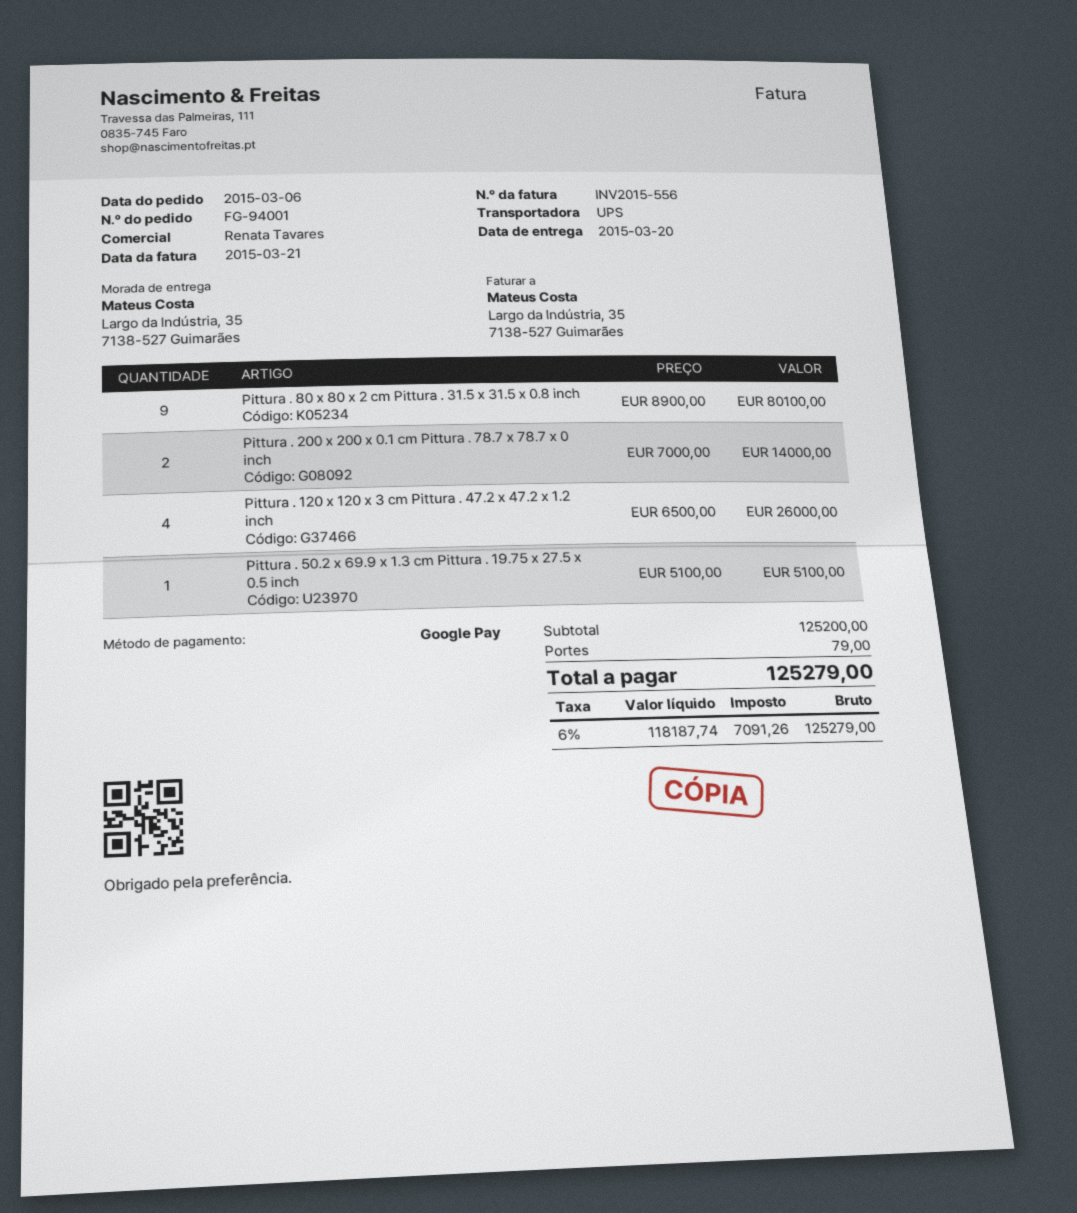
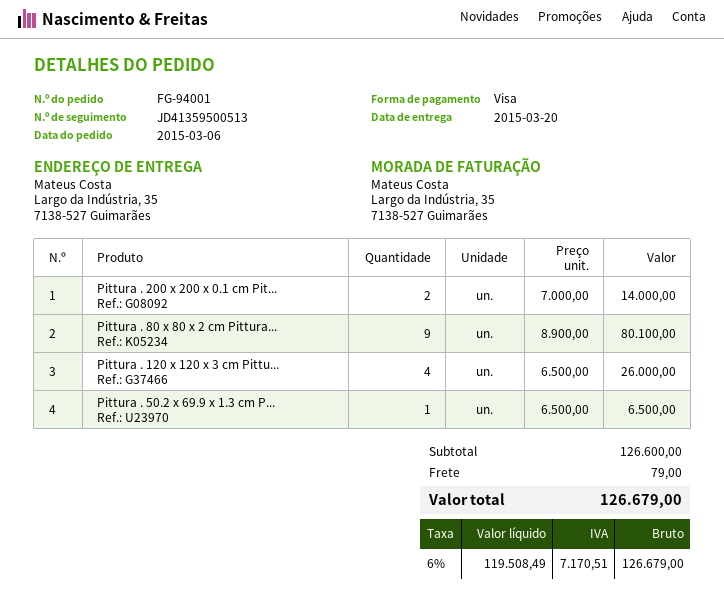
payment method: Google Pay -> Visa
Pittura . 50.2 x 69.9 x 1.3 cm Pittura . 19.75 x 27.5 x 0.5 inch: 1 x 5100.00 = 5100.00 -> 1 x 6500.00 = 6500.00
subtotal: 125200.00 -> 126600.00
net: 118187.74 -> 119508.49
tax: 6% = 7091.26 -> 6% = 7170.51
total: 125279.00 -> 126679.00

